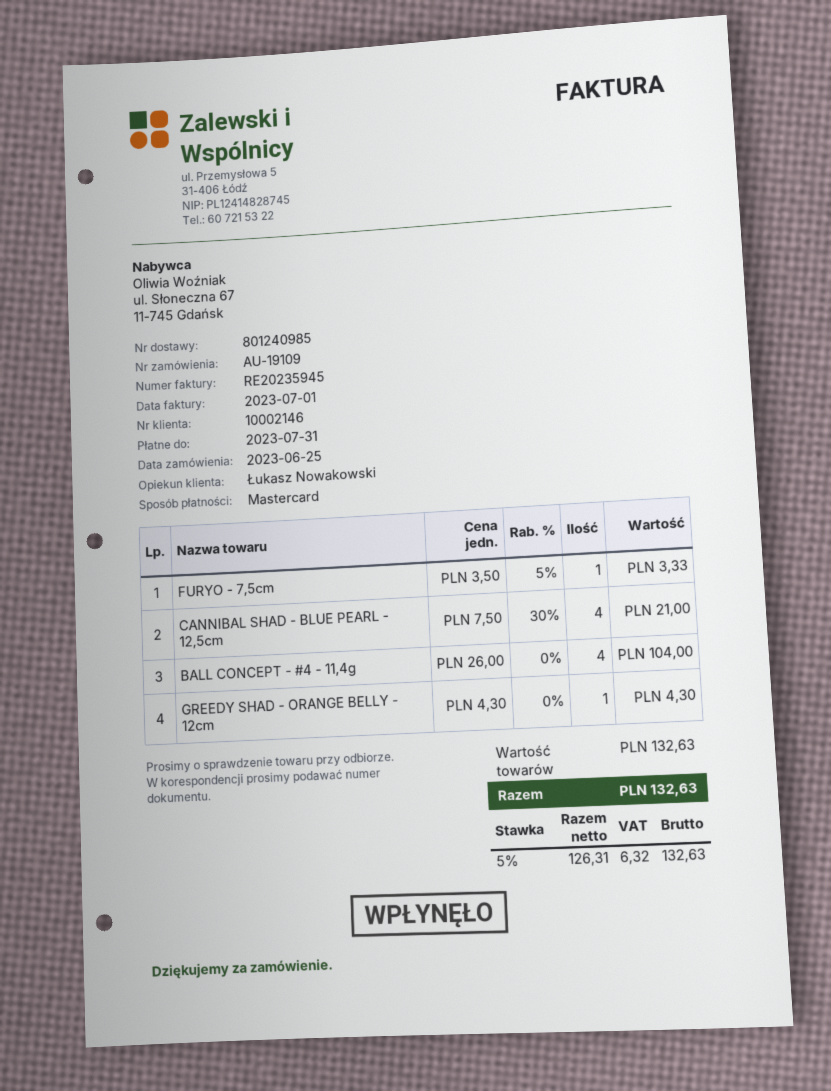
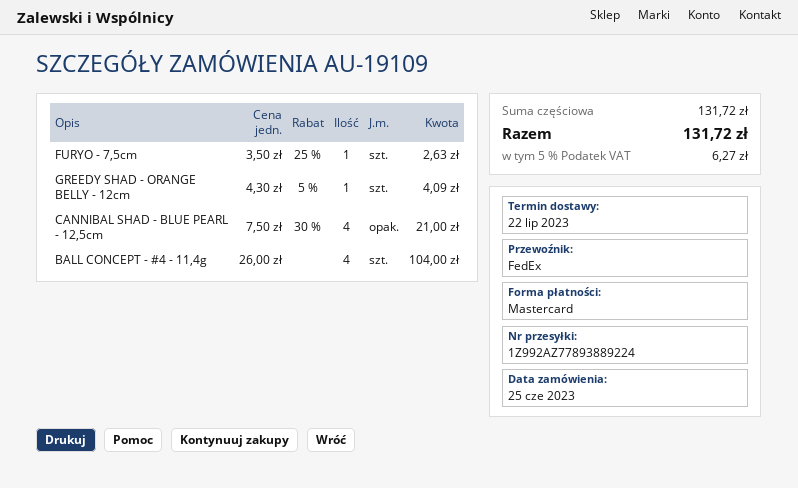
FURYO - 7,5cm: 1 x 3.50 - 5% = 3.33 -> 1 x 3.50 - 25% = 2.63
GREEDY SHAD - ORANGE BELLY - 12cm: 1 x 4.30 = 4.30 -> 1 x 4.30 - 5% = 4.09
subtotal: 132.63 -> 131.72
tax: 5% = 6.32 -> 5% = 6.27
total: 132.63 -> 131.72

